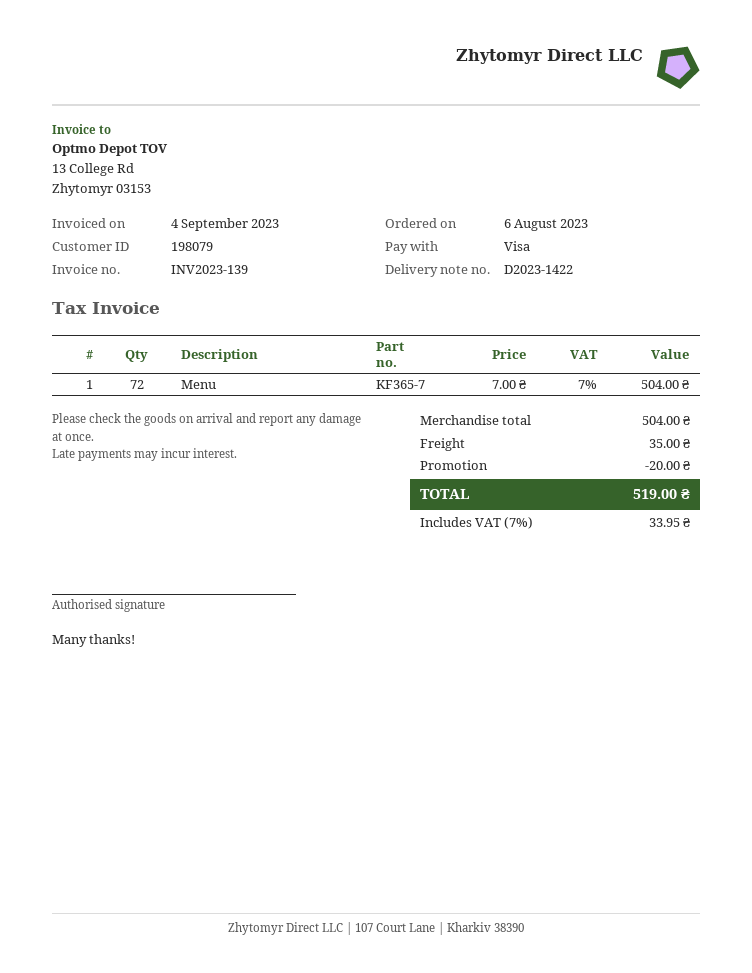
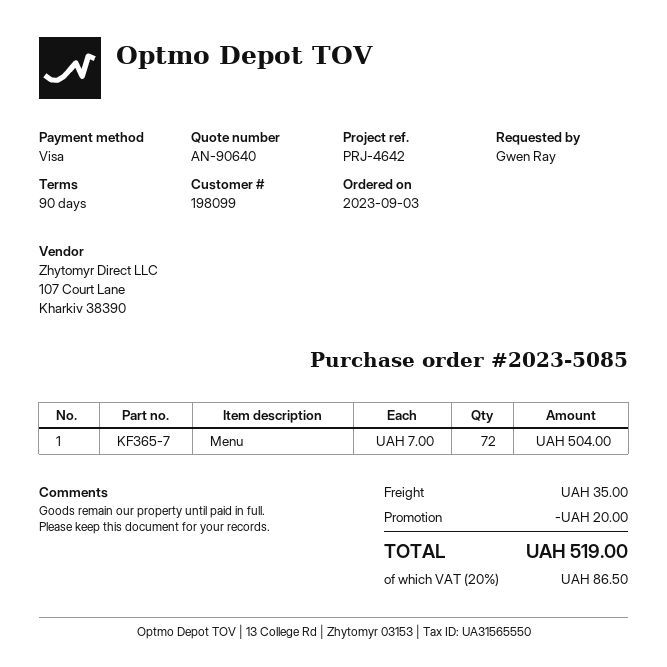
order date: 2023-08-06 -> 2023-09-03
customer number: 198079 -> 198099
tax: 7% = 33.95 -> 20% = 86.50

